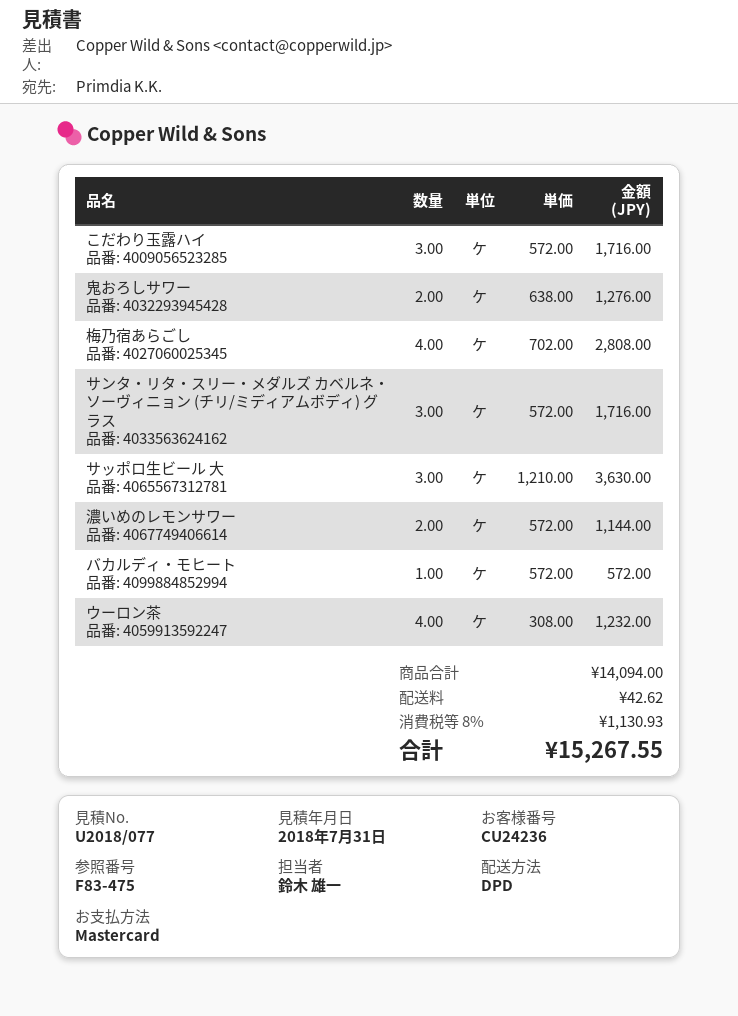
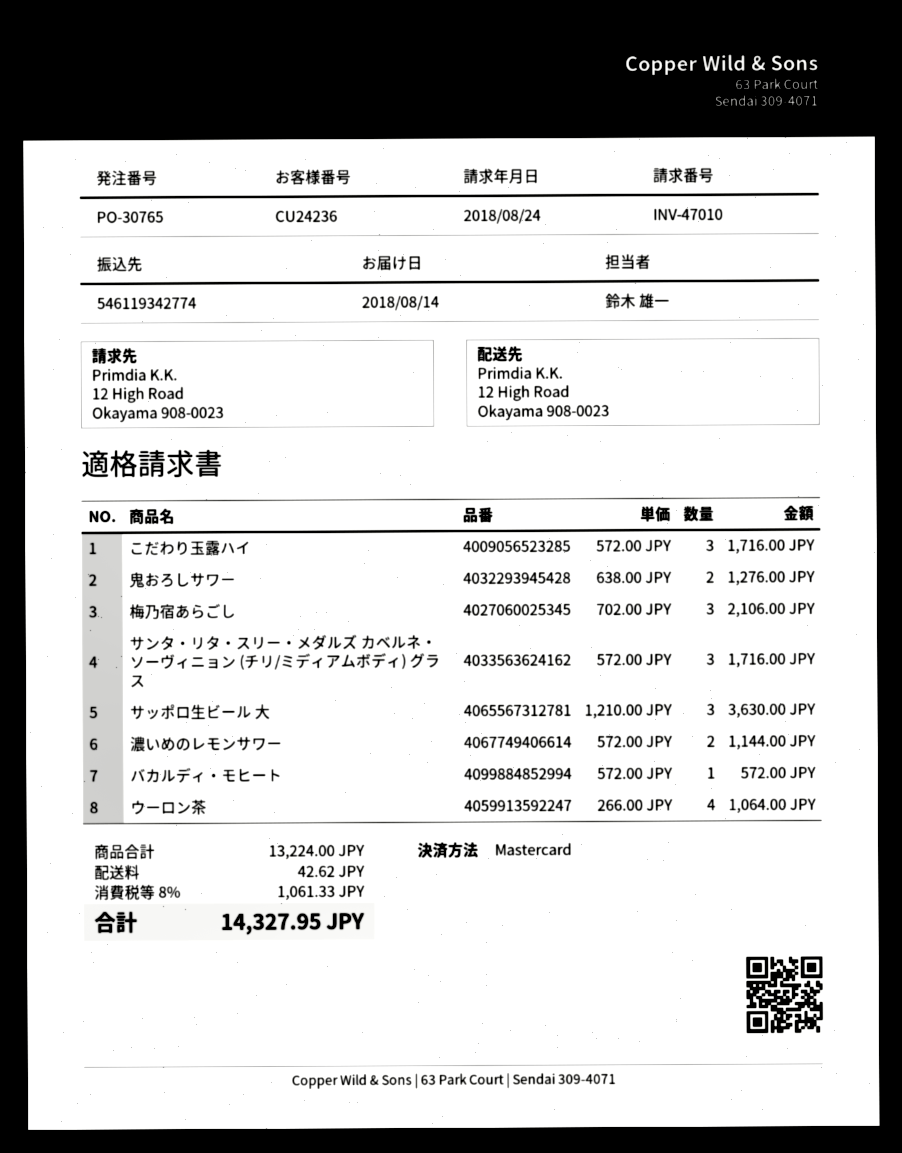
梅乃宿あらごし: 4 x 702.00 = 2808.00 -> 3 x 702.00 = 2106.00
ウーロン茶: 4 x 308.00 = 1232.00 -> 4 x 266.00 = 1064.00
subtotal: 14094.00 -> 13224.00
tax: 8% = 1130.93 -> 8% = 1061.33
total: 15267.55 -> 14327.95

